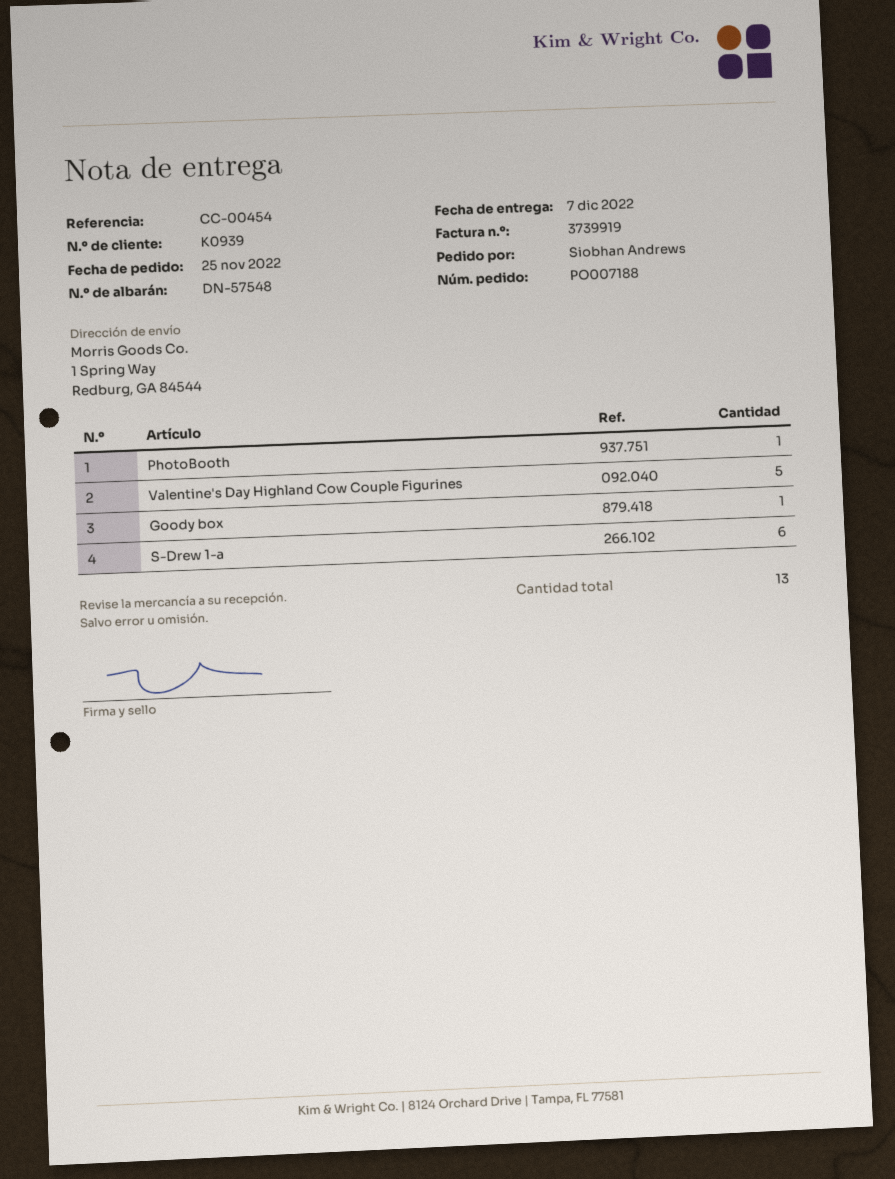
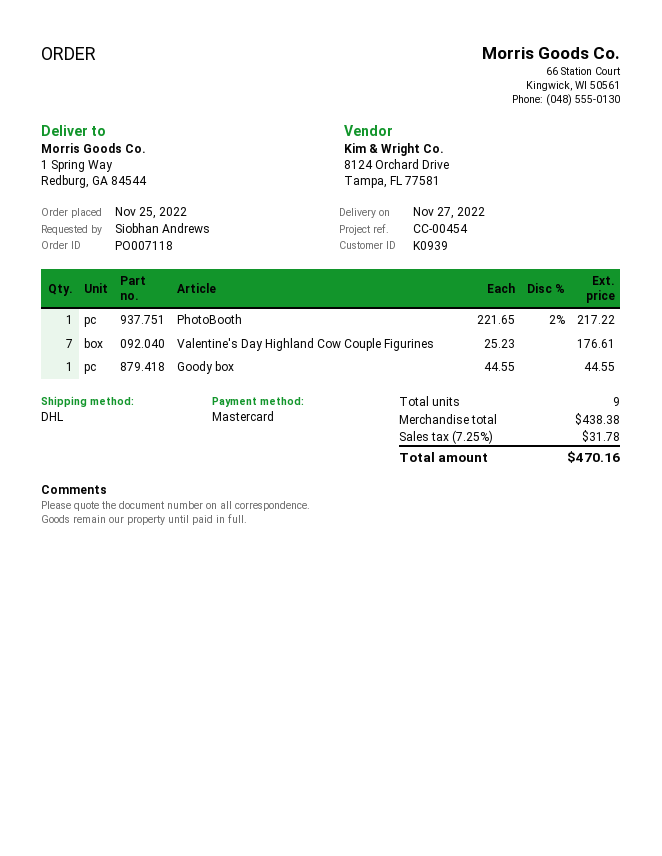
order number: PO007188 -> PO007118
delivery date: 2022-12-07 -> 2022-11-27
Valentine's Day Highland Cow Couple Figurines: 5 -> 7
S-Drew 1-a: 6 -> none
total quantity: 13 -> 9

